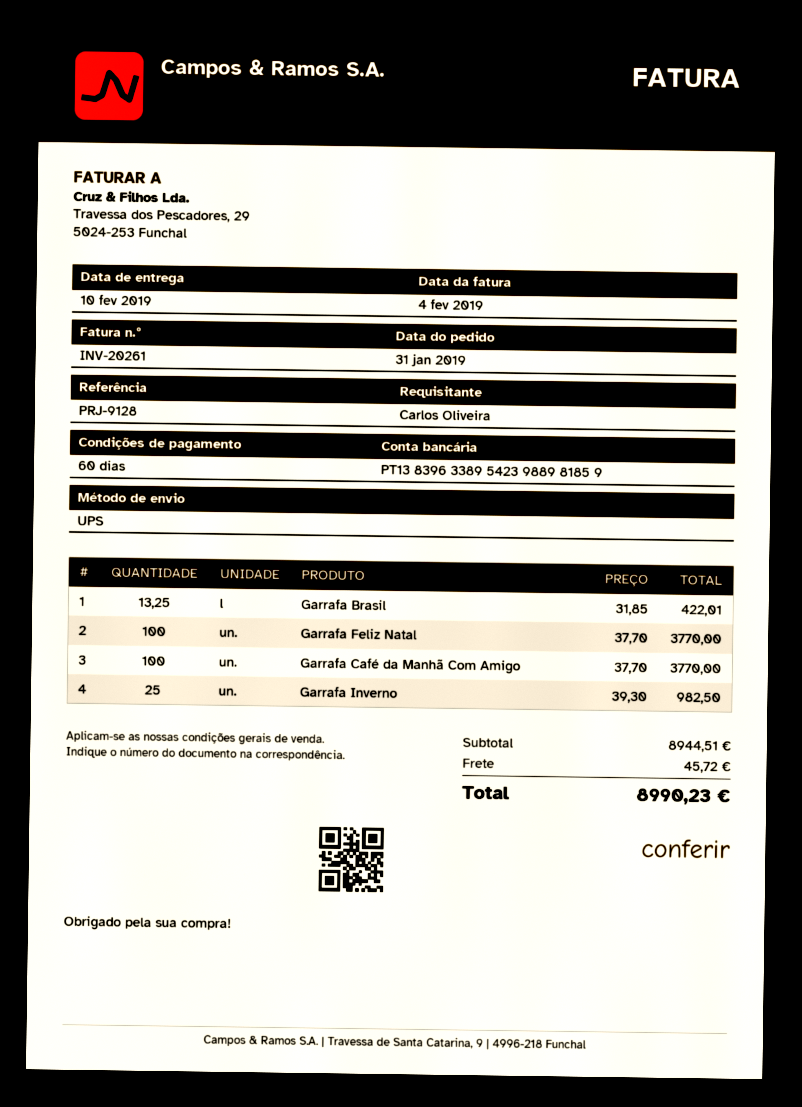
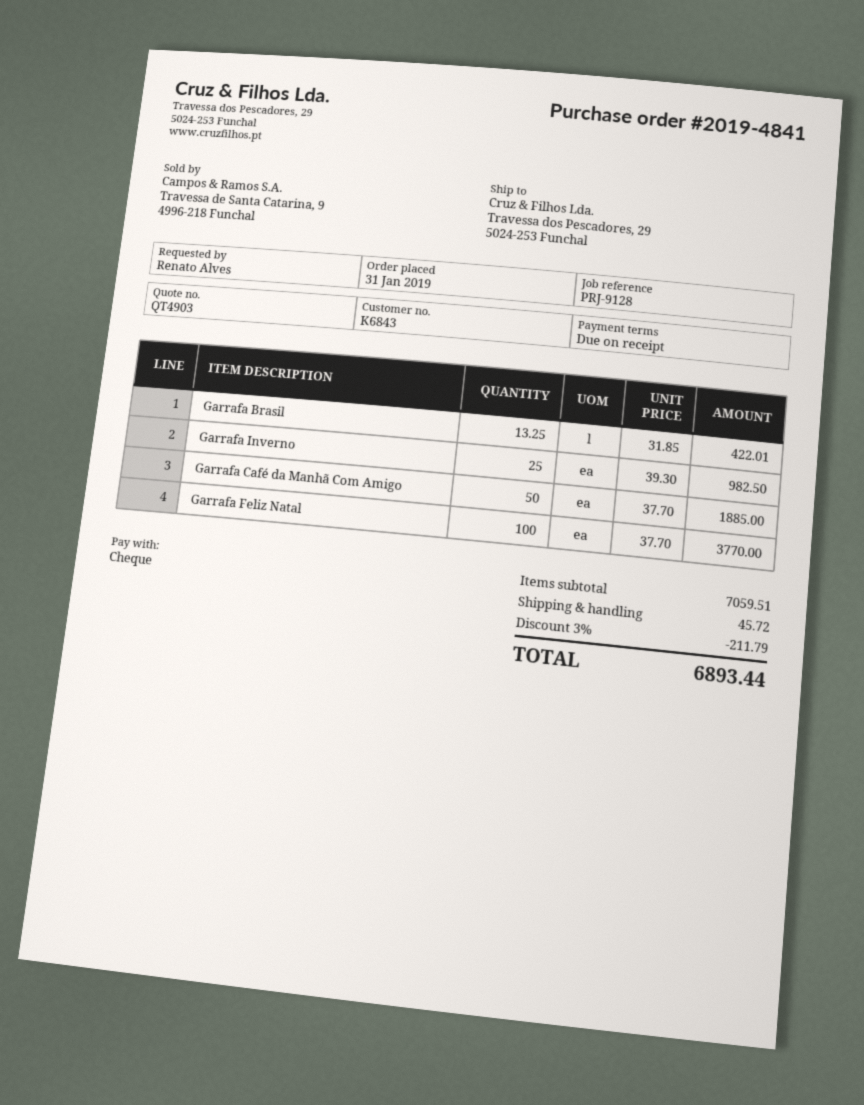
payment terms: 60 days -> on receipt
ordered by: Carlos Oliveira -> Renato Alves
Garrafa Café da Manhã Com Amigo: 100 x 37.70 = 3770.00 -> 50 x 37.70 = 1885.00
subtotal: 8944.51 -> 7059.51
discount: none -> 3% = 211.79
total: 8990.23 -> 6893.44

